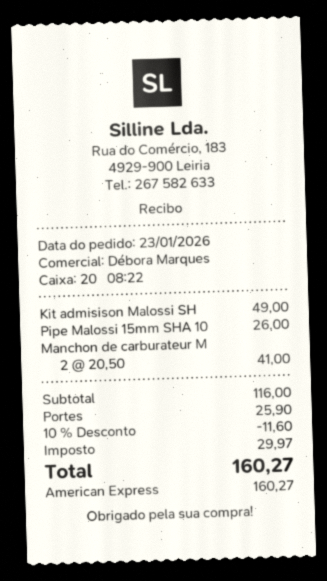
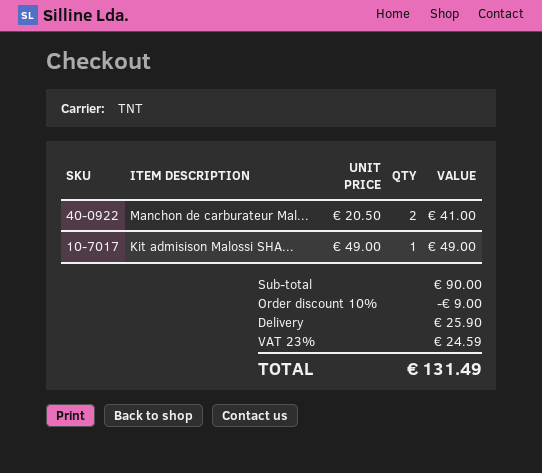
Pipe Malossi 15mm SHA 10: 1 x 26.00 = 26.00 -> none
subtotal: 116.00 -> 90.00
discount: 10% = 11.60 -> 10% = 9.00
tax: 29.97 -> 24.59
total: 160.27 -> 131.49

